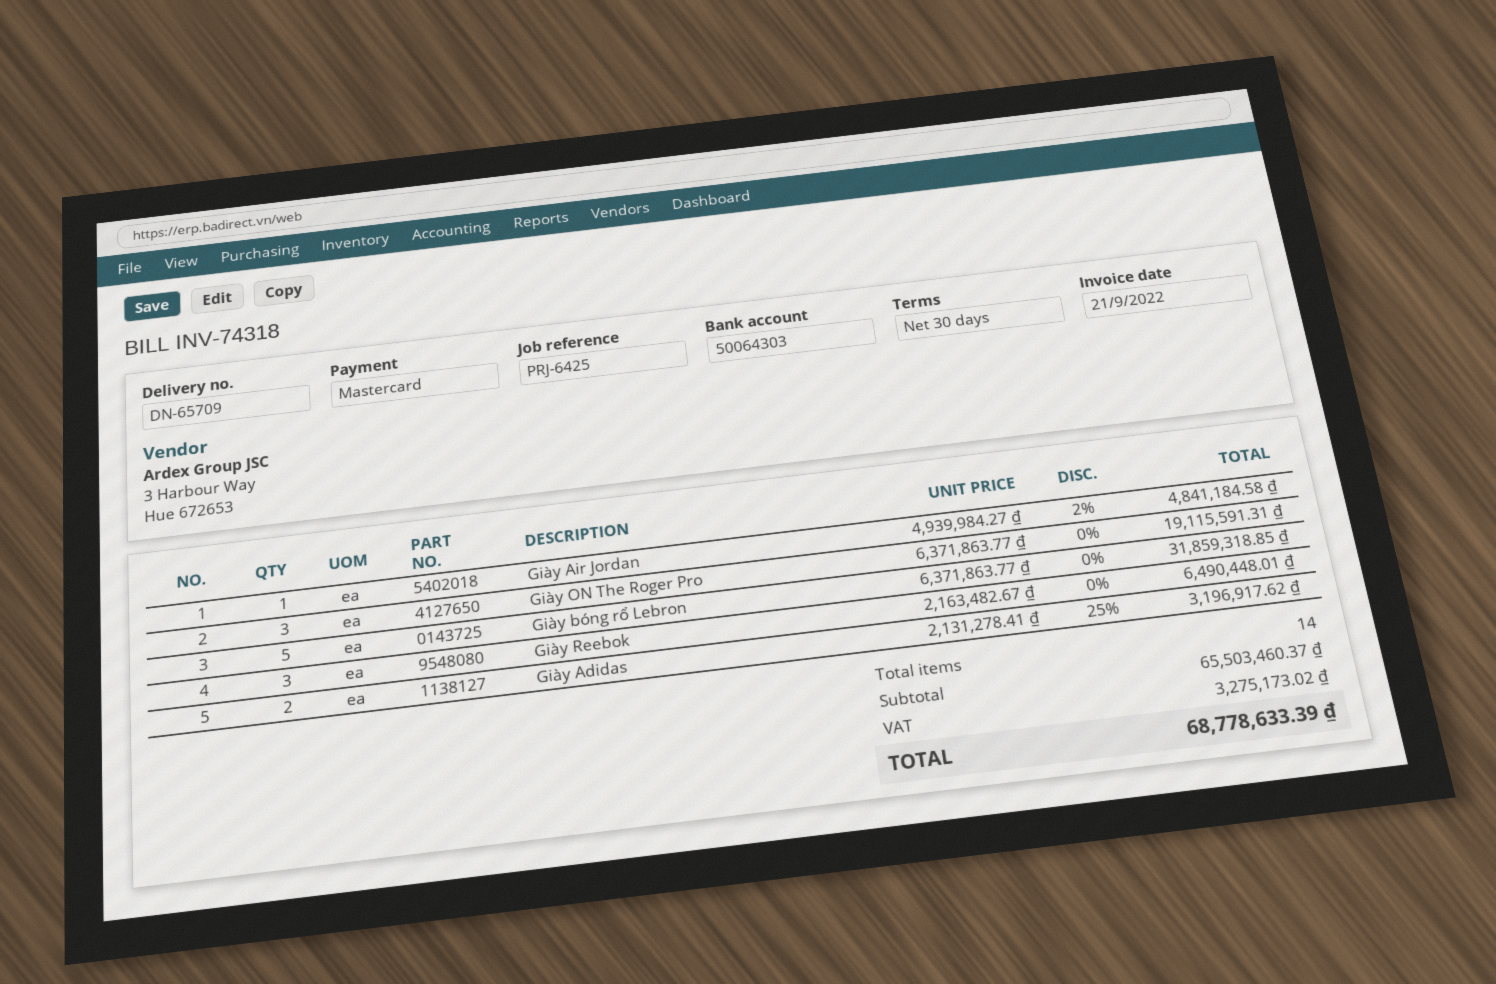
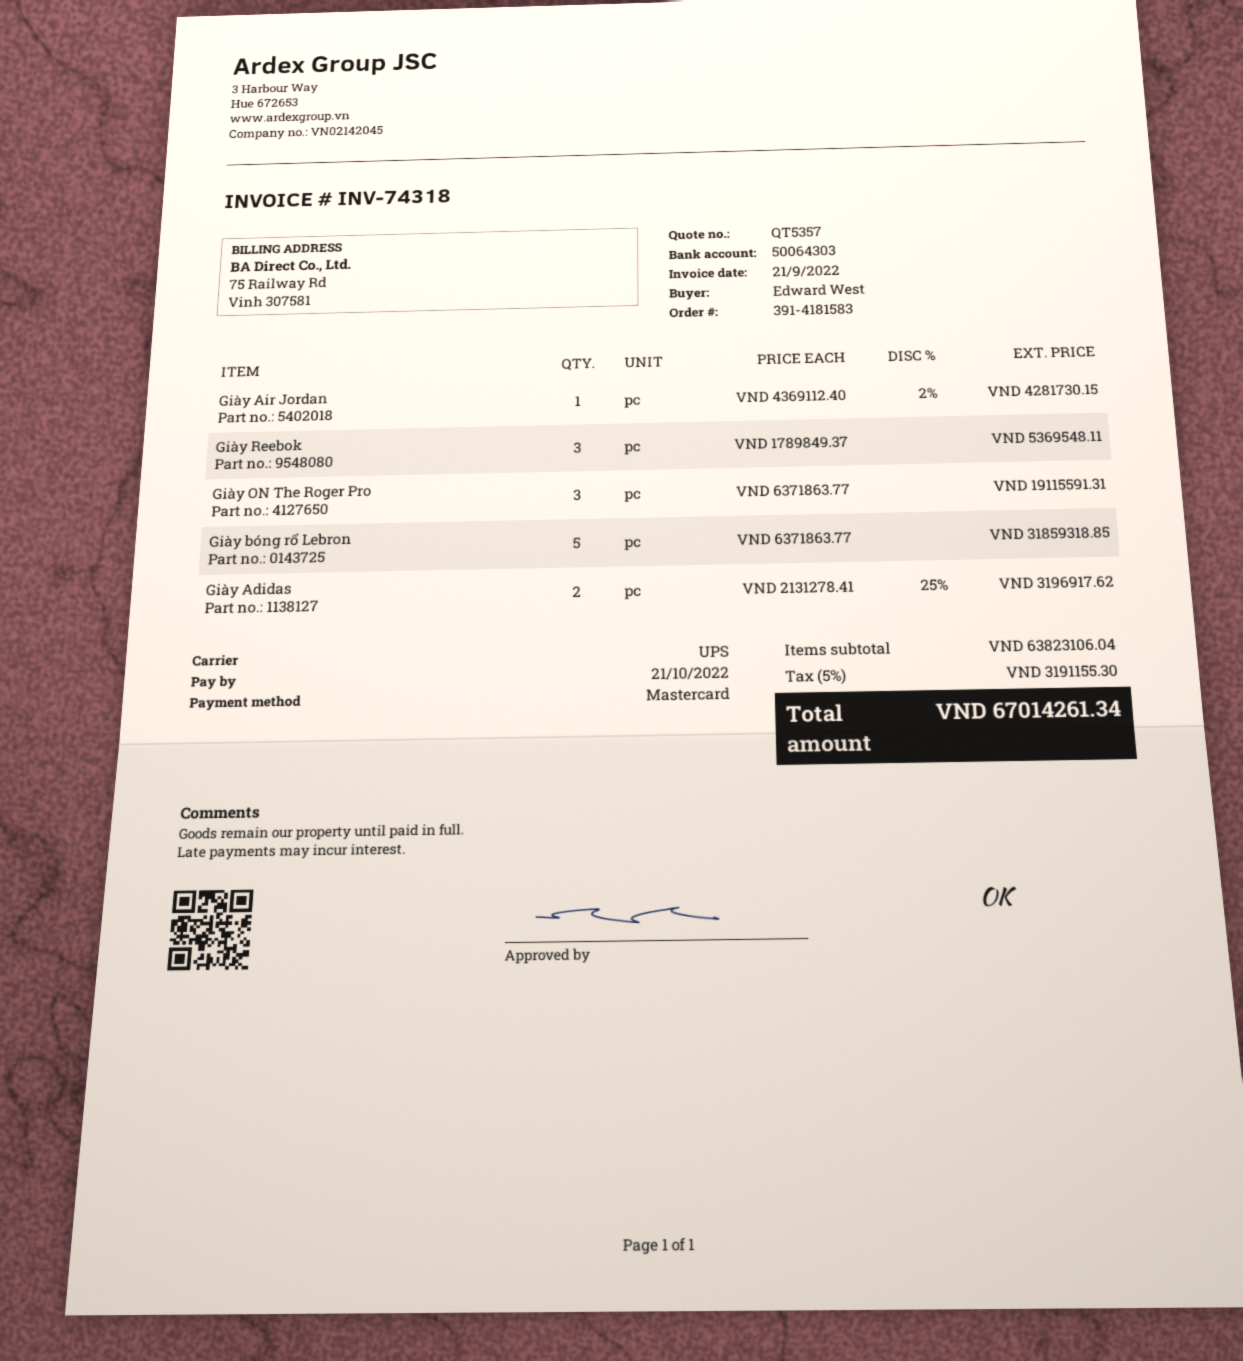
Giày Air Jordan: 1 x 4939984.27 - 2% = 4841184.58 -> 1 x 4369112.40 - 2% = 4281730.15
Giày Reebok: 3 x 2163482.67 = 6490448.01 -> 3 x 1789849.37 = 5369548.11
subtotal: 65503460.37 -> 63823106.04
tax: 3275173.02 -> 3191155.30
total: 68778633.39 -> 67014261.34

